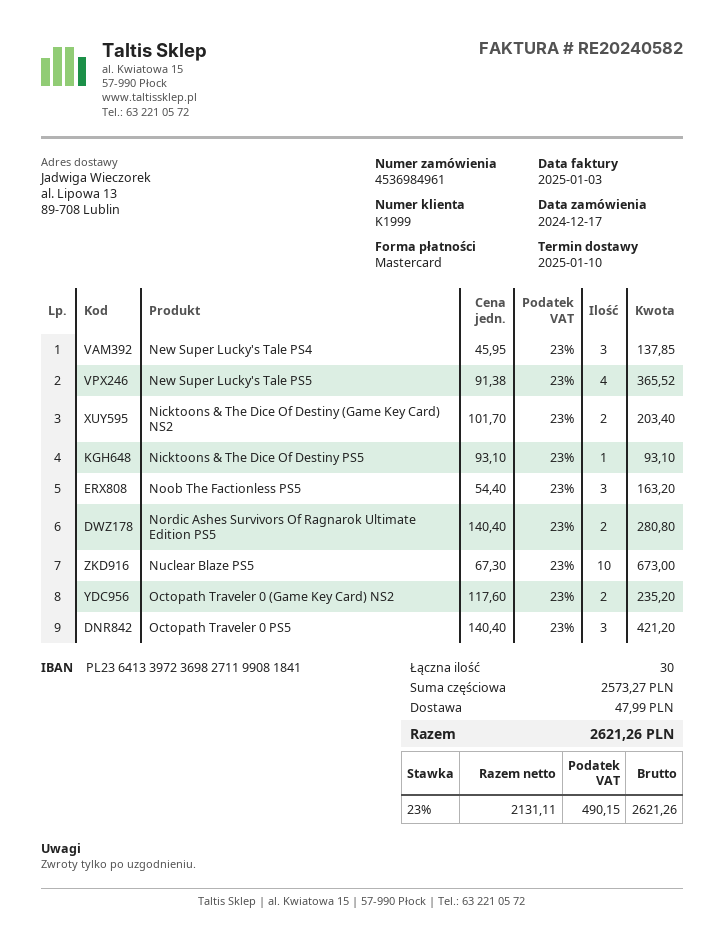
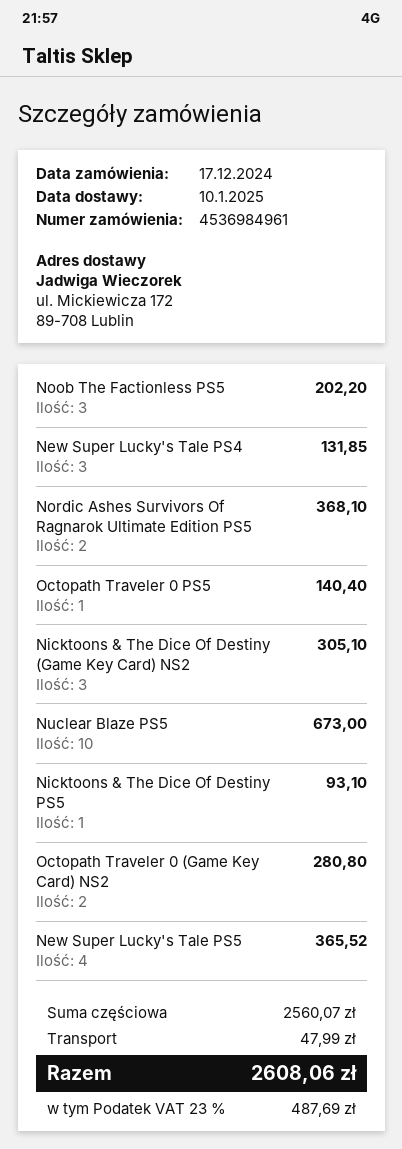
ship to: al. Lipowa 13, 89-708 Lublin -> ul. Mickiewicza 172, 89-708 Lublin
New Super Lucky's Tale PS4: 3 for 137.85 -> 3 for 131.85
Nicktoons & The Dice Of Destiny (Game Key Card) NS2: 2 for 203.40 -> 3 for 305.10
Noob The Factionless PS5: 3 for 163.20 -> 3 for 202.20
Nordic Ashes Survivors Of Ragnarok Ultimate Edition PS5: 2 for 280.80 -> 2 for 368.10
Octopath Traveler 0 (Game Key Card) NS2: 2 for 235.20 -> 2 for 280.80
Octopath Traveler 0 PS5: 3 for 421.20 -> 1 for 140.40
subtotal: 2573.27 -> 2560.07
tax: 23% = 490.15 -> 23% = 487.69
total: 2621.26 -> 2608.06

